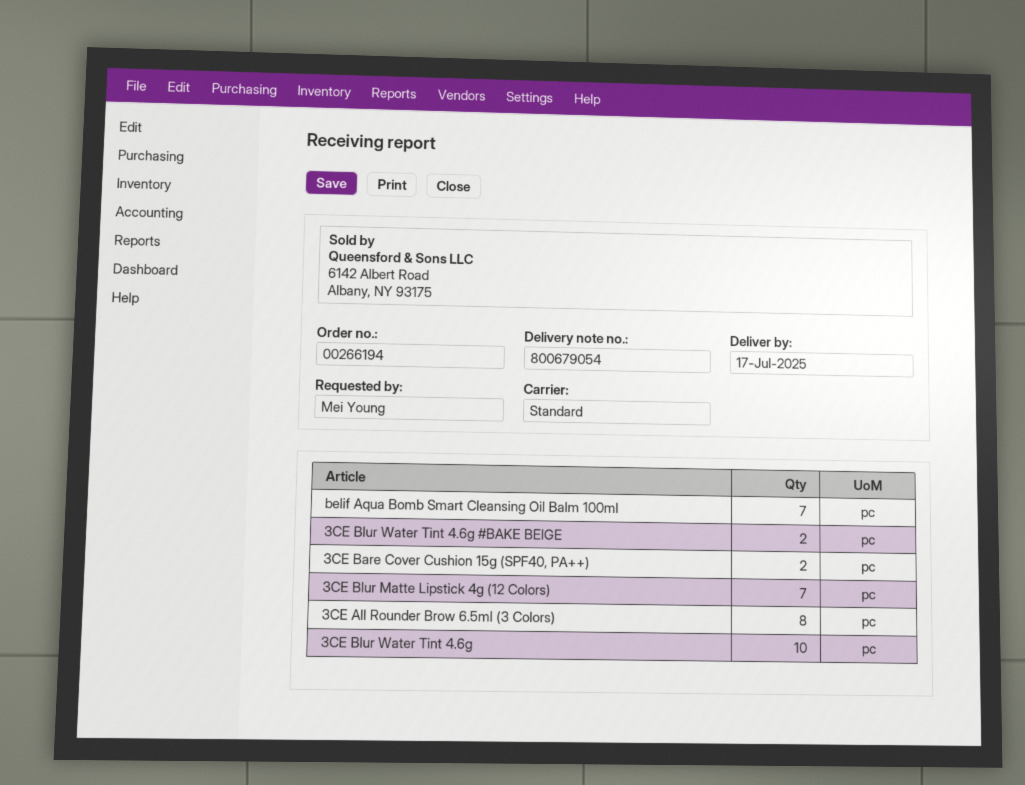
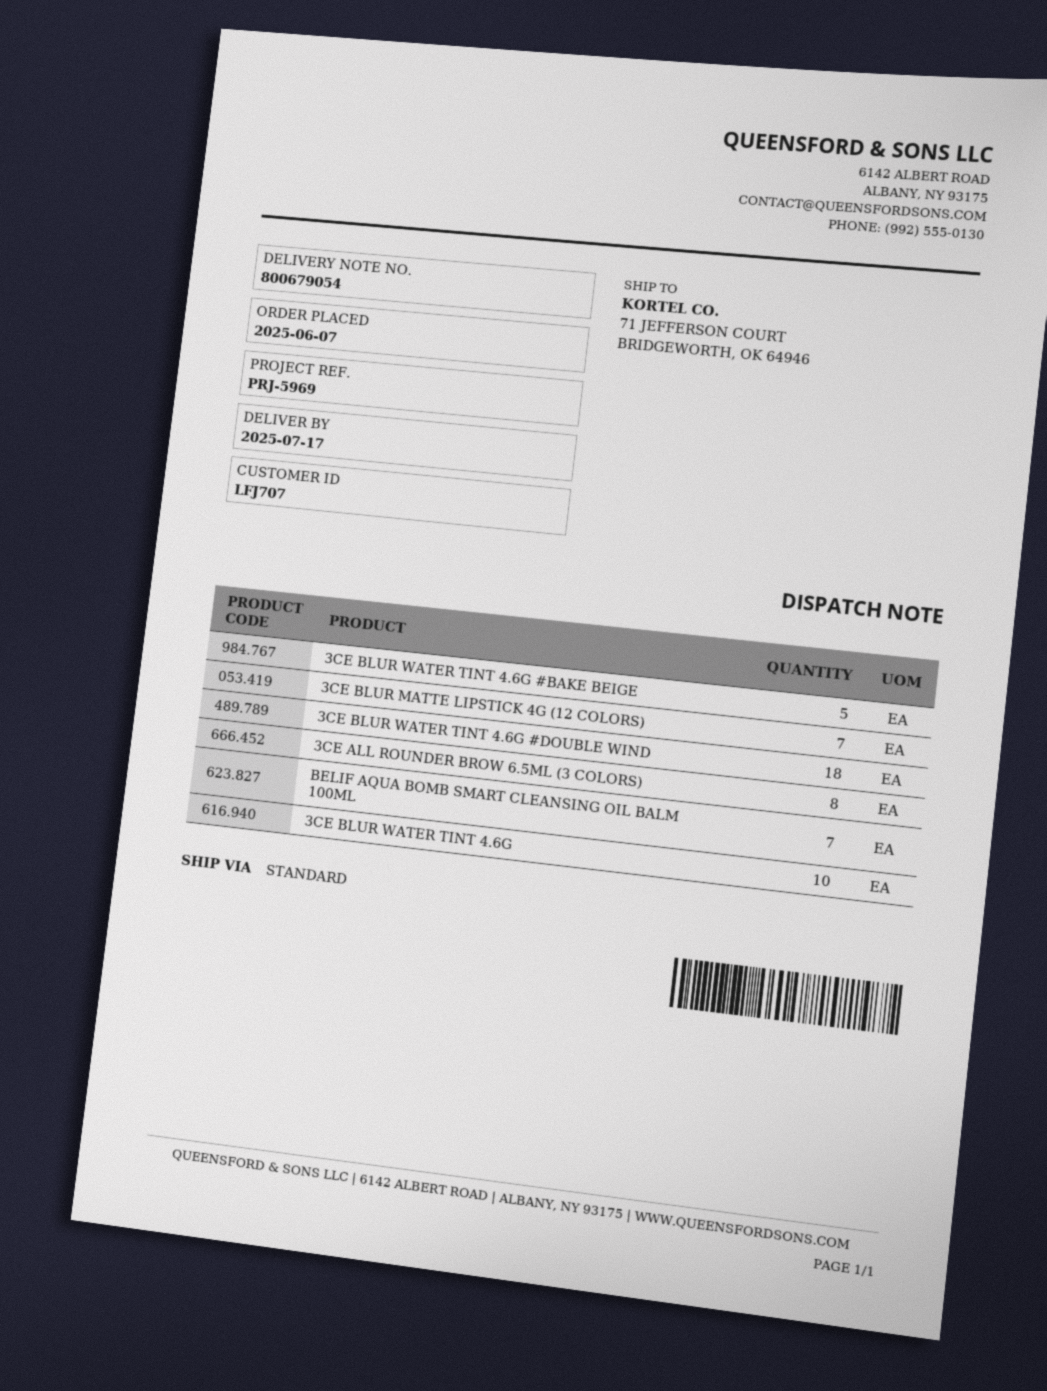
3CE Blur Water Tint 4.6g #BAKE BEIGE: 2 -> 5
3CE Bare Cover Cushion 15g (SPF40, PA++): 2 -> none
3CE BLUR WATER TINT 4.6G #DOUBLE WIND: none -> 18

